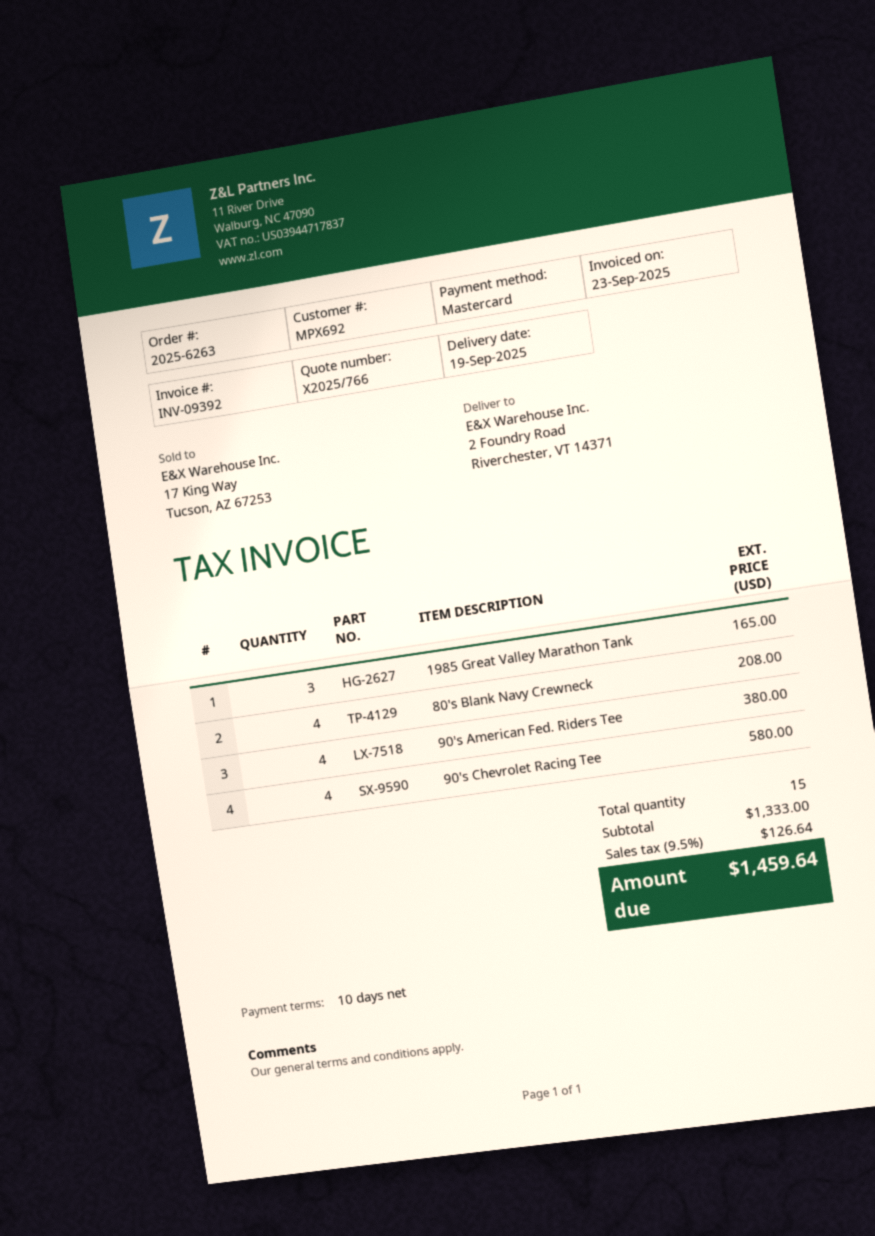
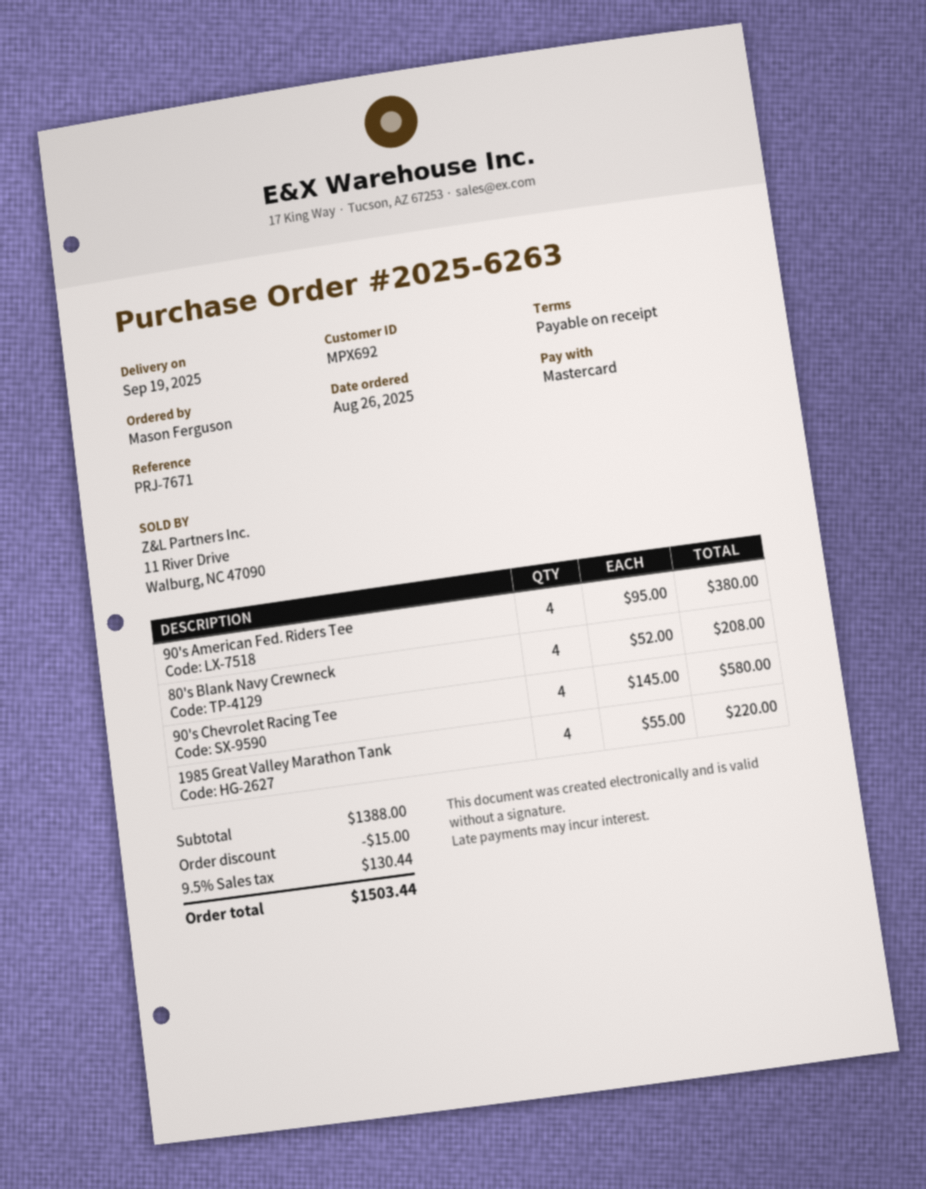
payment terms: 10 days -> on receipt
1985 Great Valley Marathon Tank: 3 for 165.00 -> 4 for 220.00
subtotal: 1333.00 -> 1388.00
discount: none -> 15.00
tax: 9.5% = 126.64 -> 9.5% = 130.44
total: 1459.64 -> 1503.44

